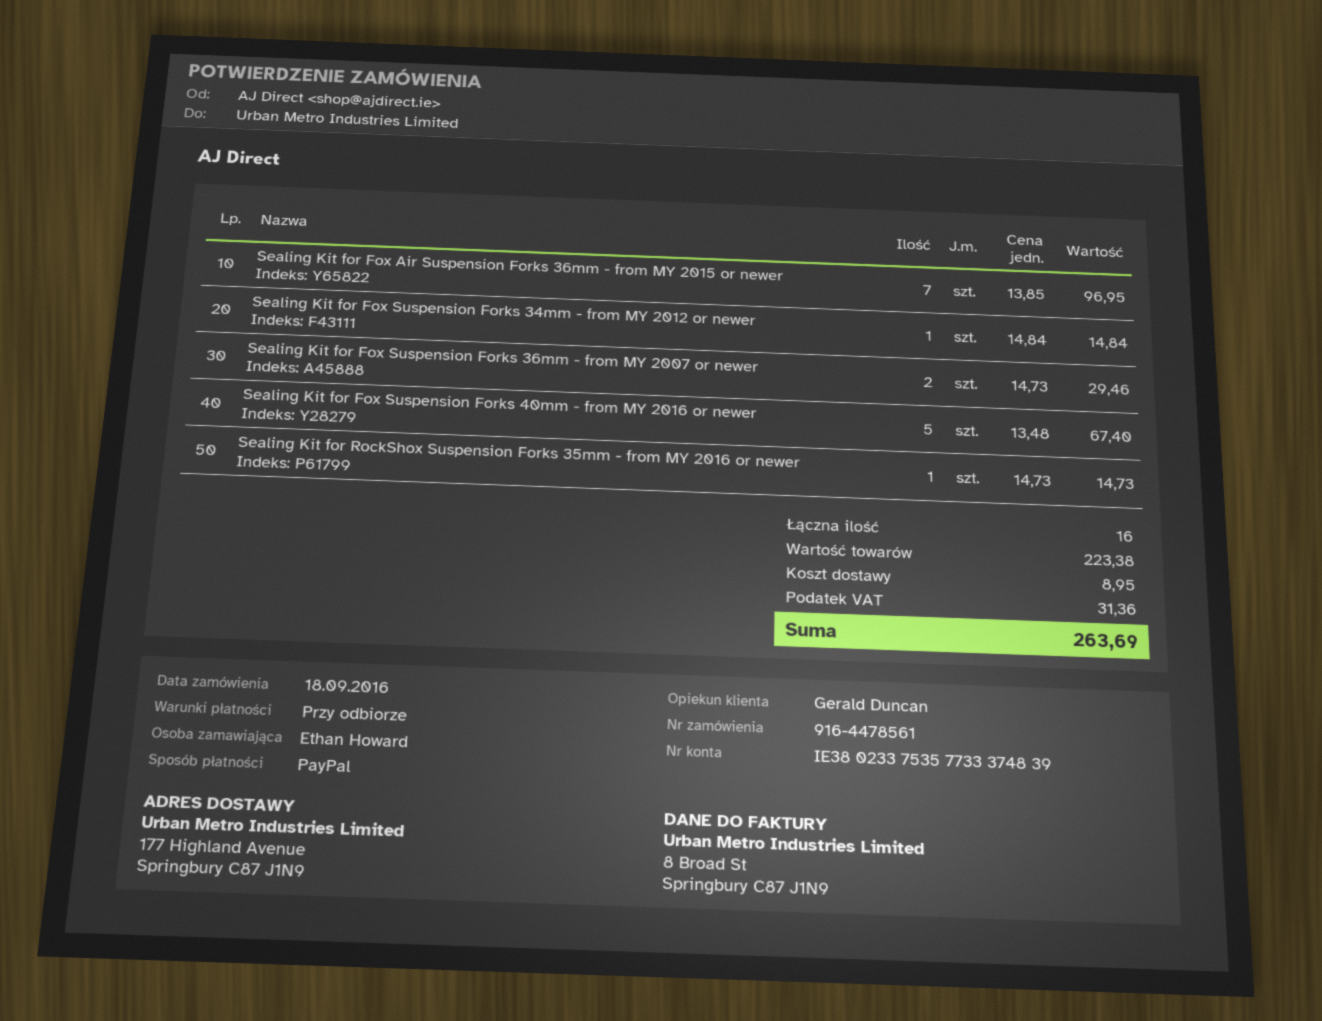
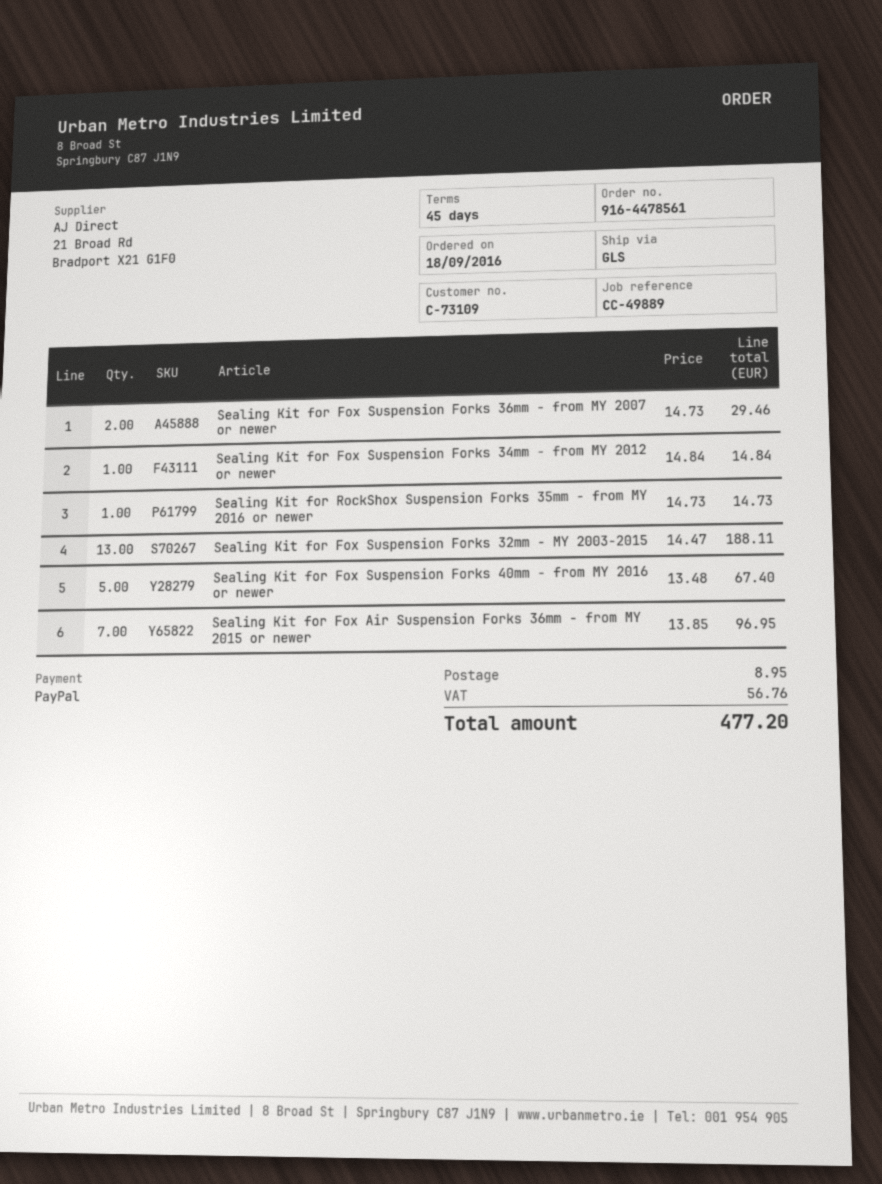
payment terms: on receipt -> 45 days
Sealing Kit for Fox Suspension Forks 32mm - MY 2003-2015: none -> 13 x 14.47 = 188.11
tax: 31.36 -> 56.76
total: 263.69 -> 477.20

